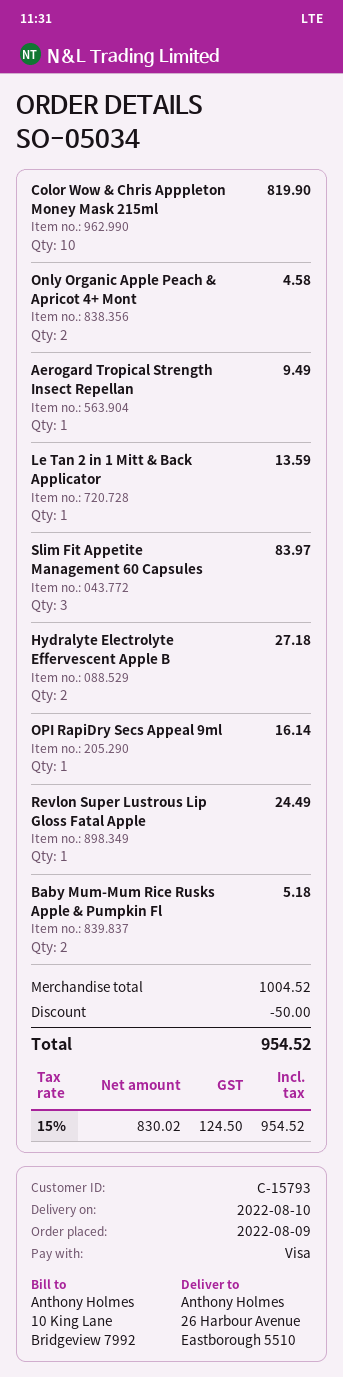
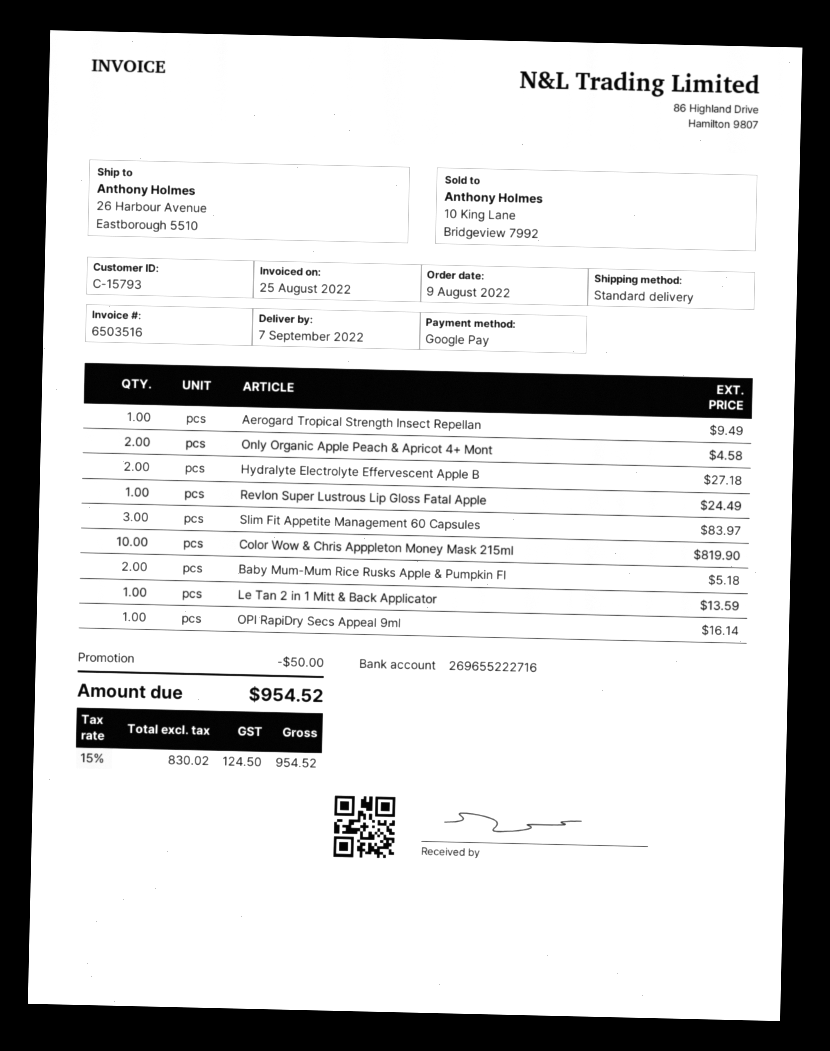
delivery date: 2022-08-10 -> 2022-09-07
payment method: Visa -> Google Pay

